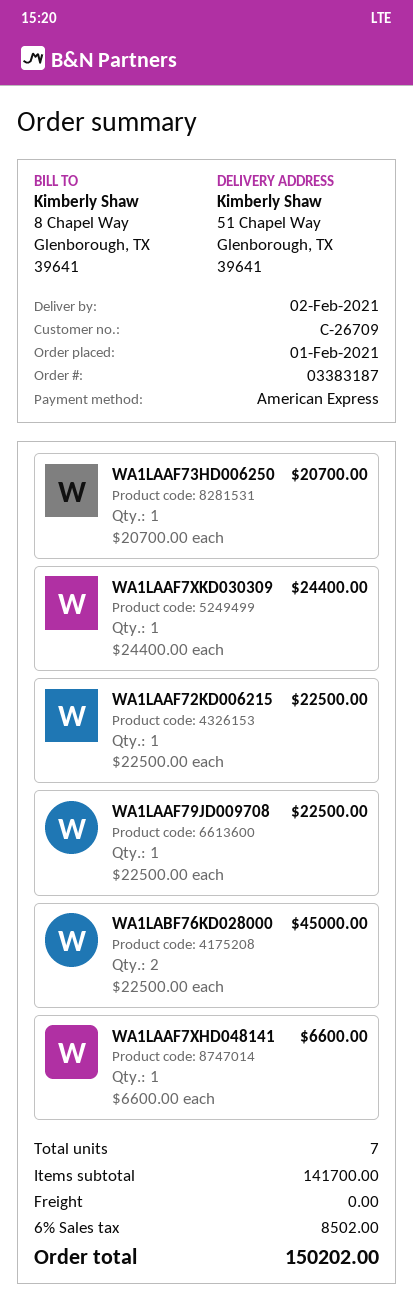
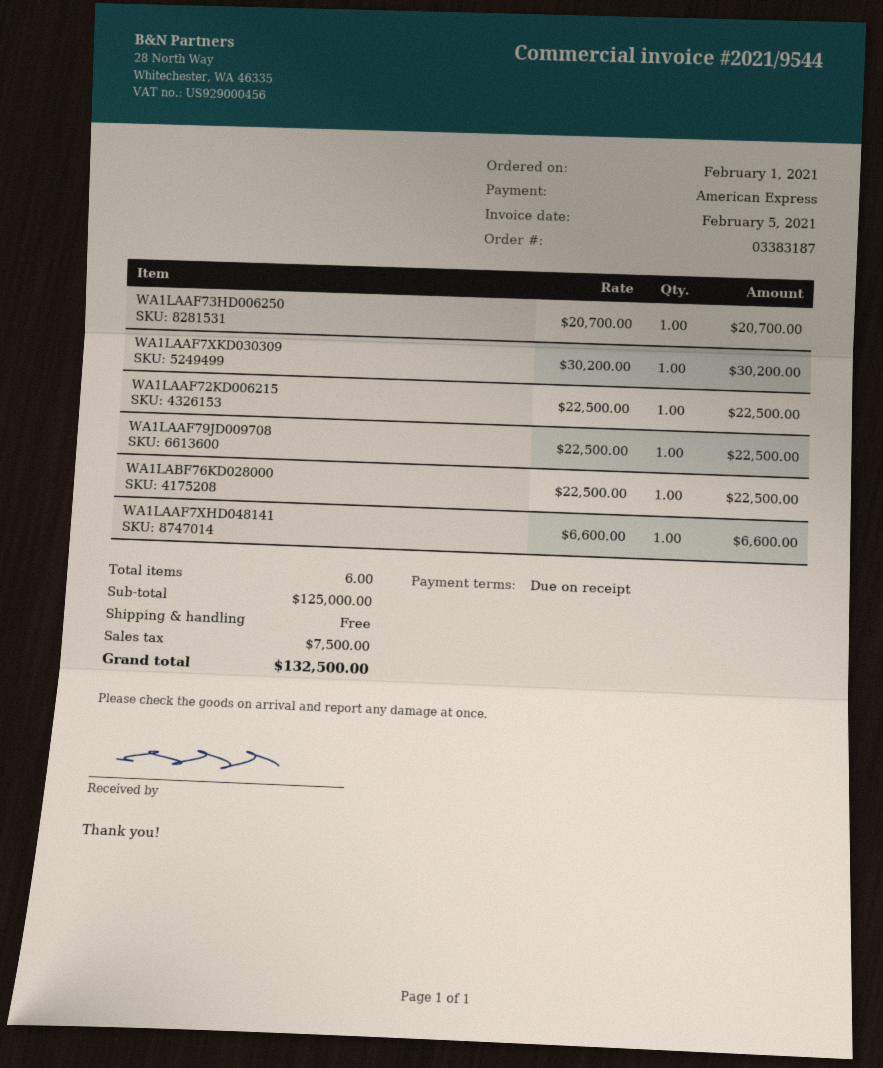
WA1LAAF7XKD030309: 1 x 24400.00 = 24400.00 -> 1 x 30200.00 = 30200.00
WA1LABF76KD028000: 2 x 22500.00 = 45000.00 -> 1 x 22500.00 = 22500.00
total quantity: 7 -> 6
subtotal: 141700.00 -> 125000.00
tax: 8502.00 -> 7500.00
total: 150202.00 -> 132500.00

